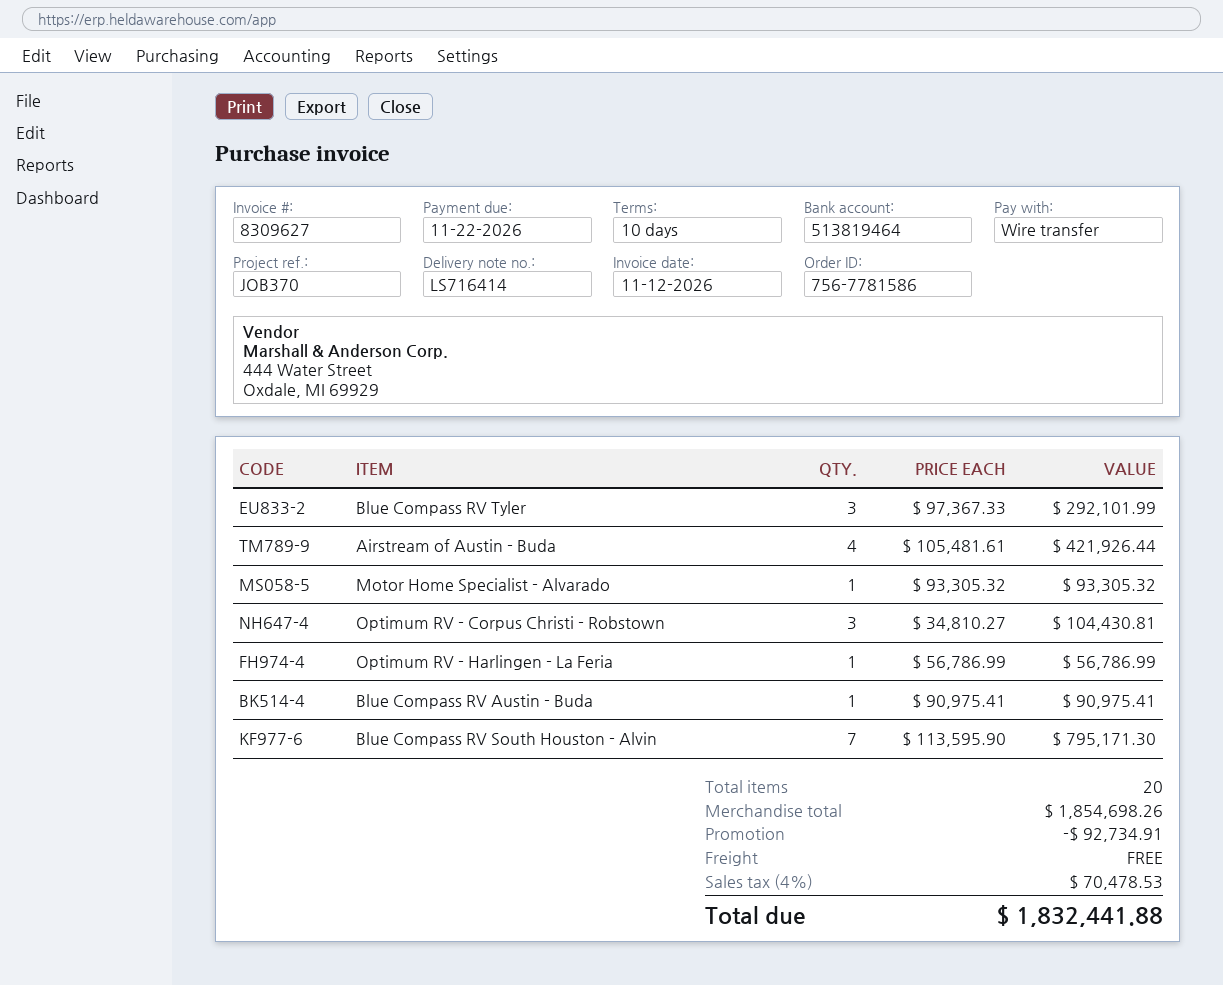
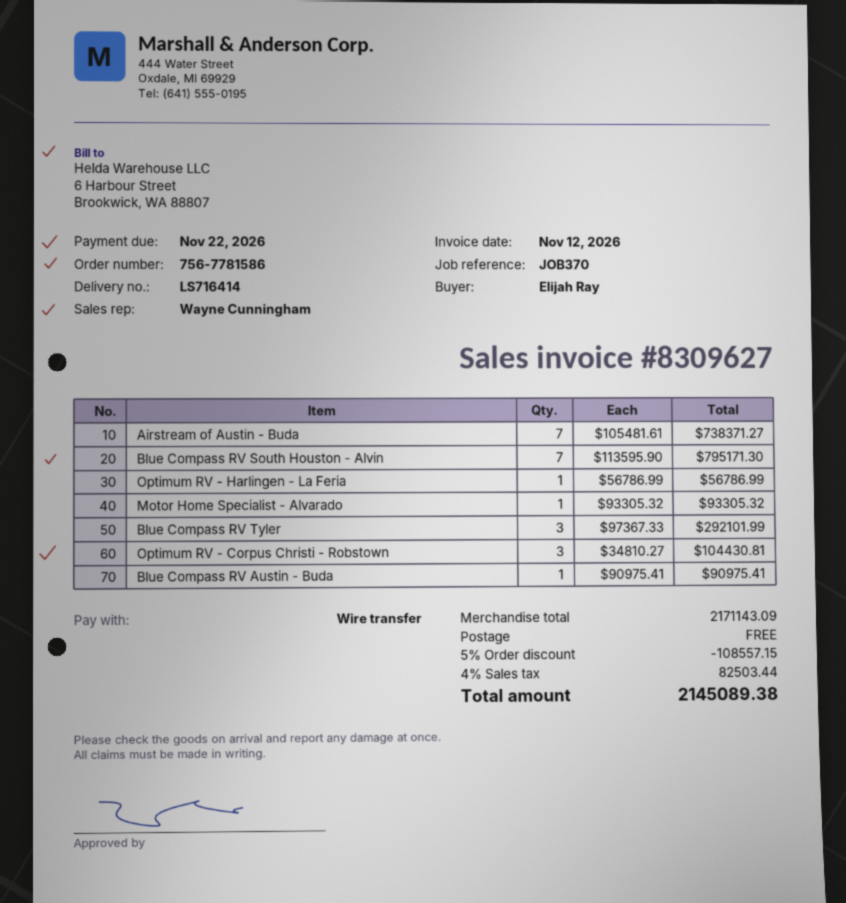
Airstream of Austin - Buda: 4 x 105481.61 = 421926.44 -> 7 x 105481.61 = 738371.27
subtotal: 1854698.26 -> 2171143.09
discount: 92734.91 -> 108557.15
tax: 4% = 70478.53 -> 4% = 82503.44
total: 1832441.88 -> 2145089.38

